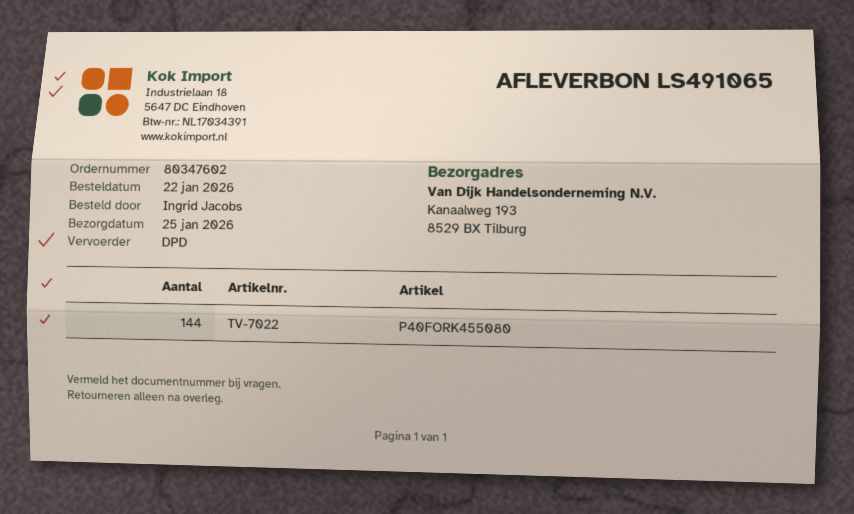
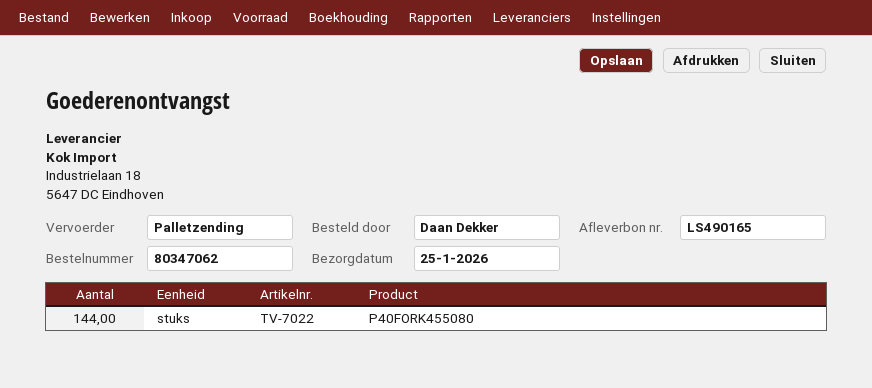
order number: 80347602 -> 80347062
delivery note number: LS491065 -> LS490165
ordered by: Ingrid Jacobs -> Daan Dekker
shipping method: DPD -> pallet freight

